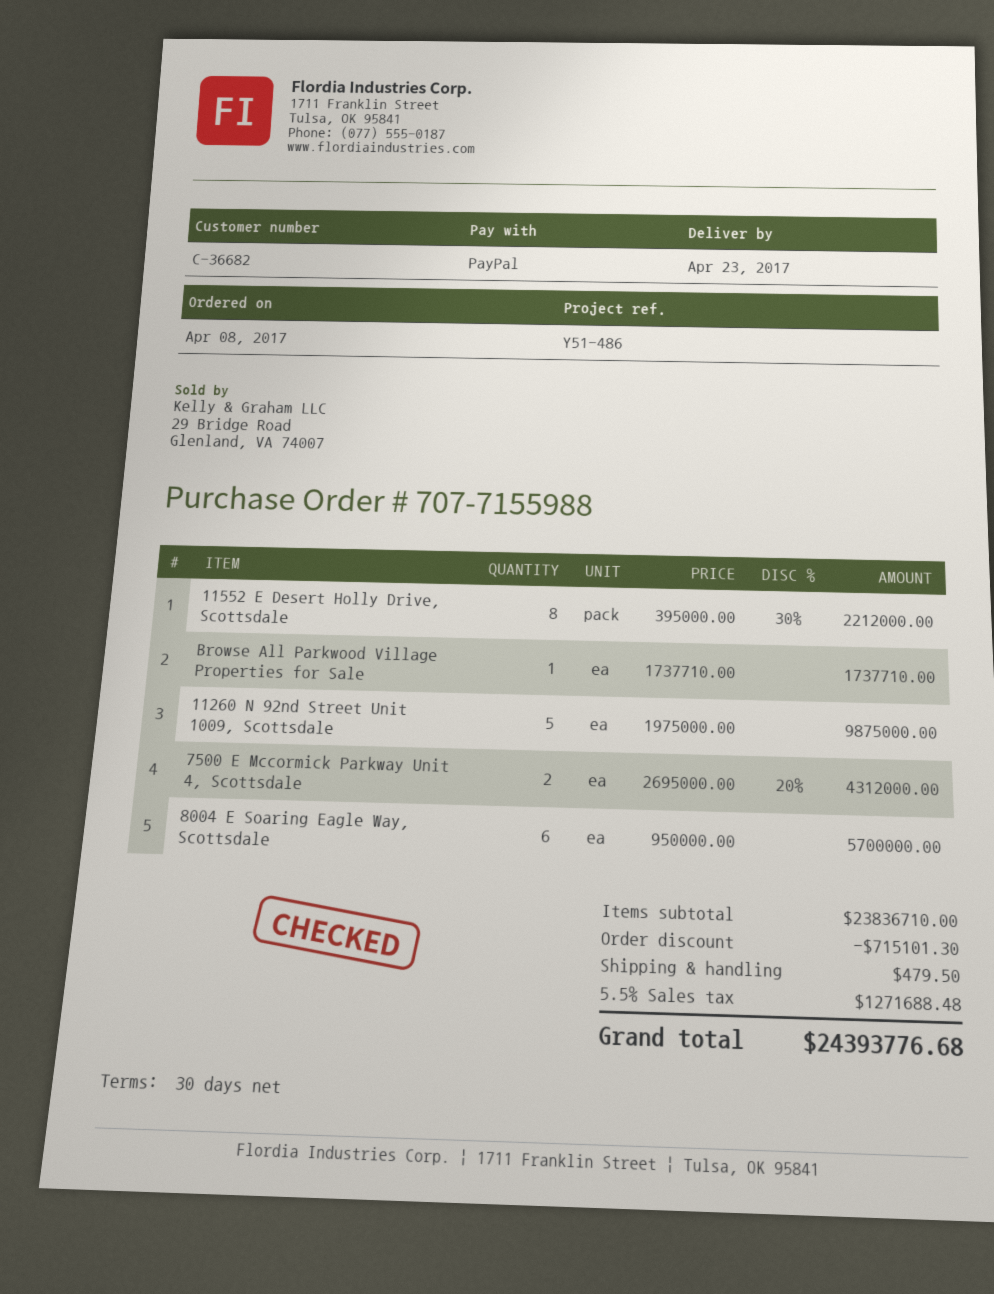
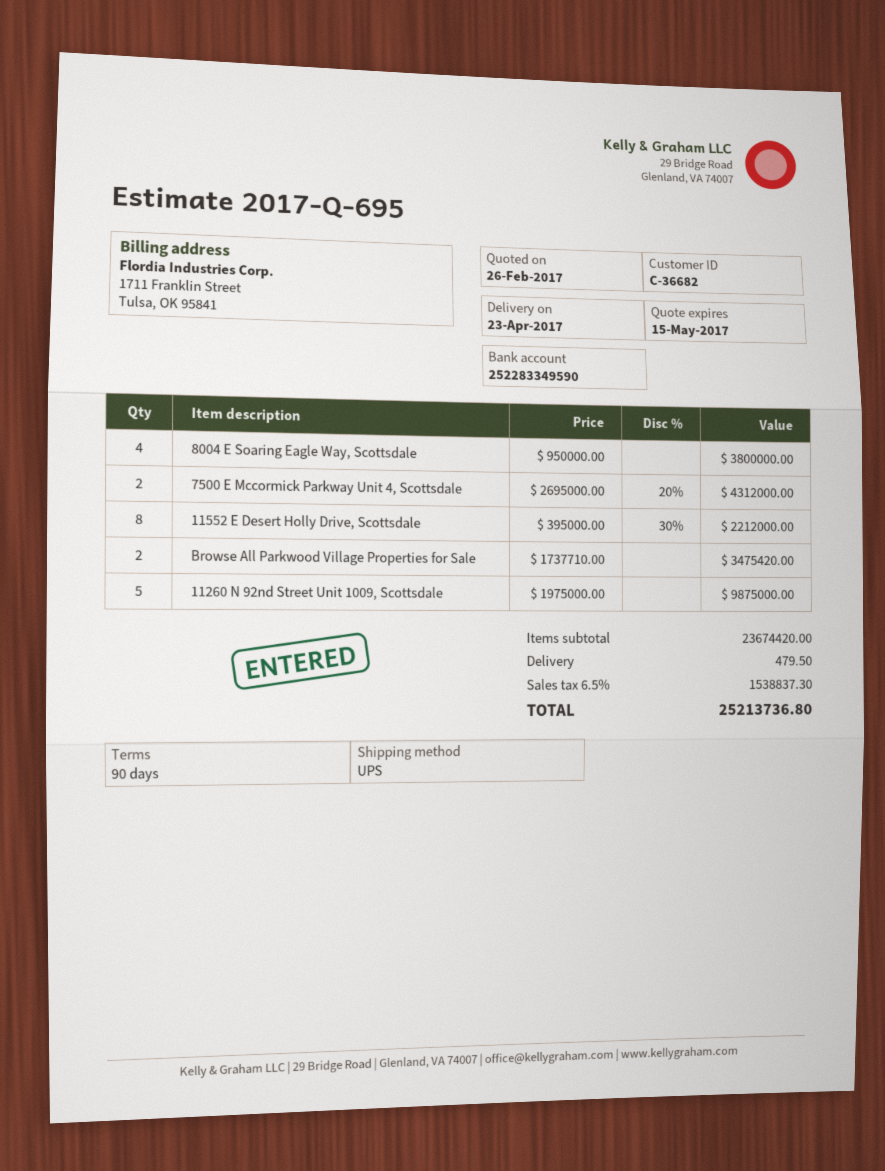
payment terms: 30 days -> 90 days
Browse All Parkwood Village Properties for Sale: 1 x 1737710.00 = 1737710.00 -> 2 x 1737710.00 = 3475420.00
8004 E Soaring Eagle Way, Scottsdale: 6 x 950000.00 = 5700000.00 -> 4 x 950000.00 = 3800000.00
subtotal: 23836710.00 -> 23674420.00
discount: 715101.30 -> none
tax: 5.5% = 1271688.48 -> 6.5% = 1538837.30
total: 24393776.68 -> 25213736.80

